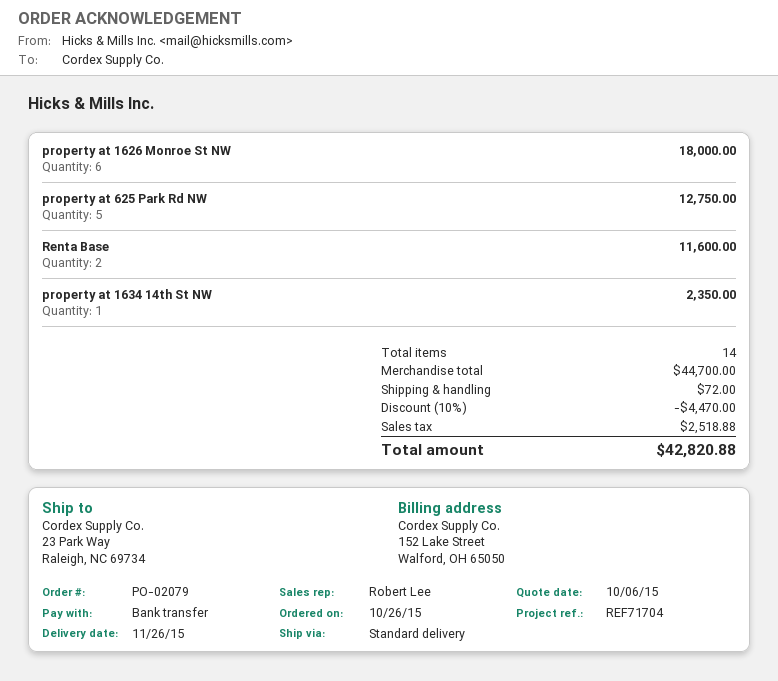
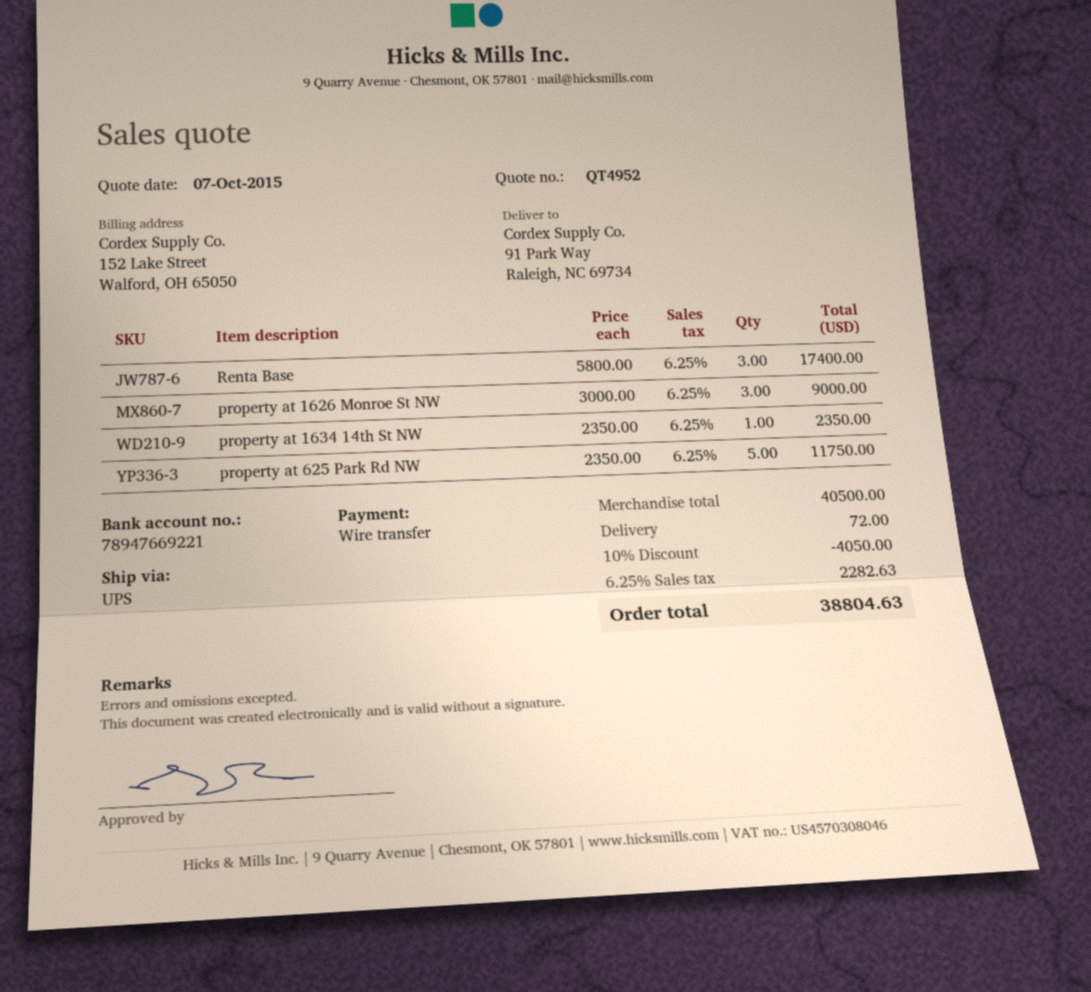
quote date: 2015-10-06 -> 2015-10-07
shipping method: standard -> UPS
ship to: 23 Park Way, Raleigh, NC 69734 -> 91 Park Way, Raleigh, NC 69734
property at 1626 Monroe St NW: 6 for 18000.00 -> 3 for 9000.00
property at 625 Park Rd NW: 5 for 12750.00 -> 5 for 11750.00
Renta Base: 2 for 11600.00 -> 3 for 17400.00
subtotal: 44700.00 -> 40500.00
discount: 10% = 4470.00 -> 10% = 4050.00
tax: 2518.88 -> 2282.63
total: 42820.88 -> 38804.63

